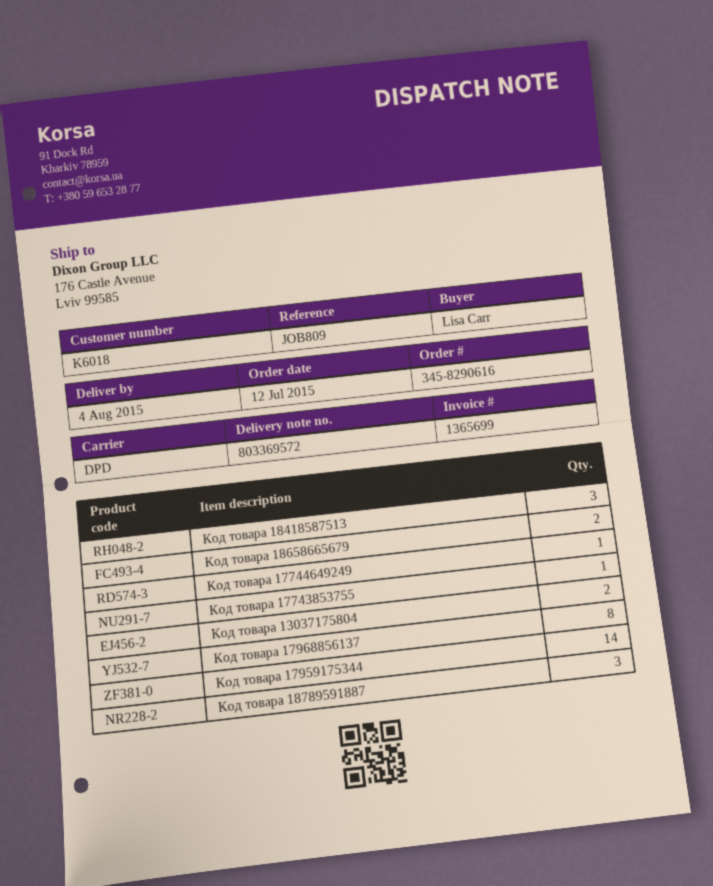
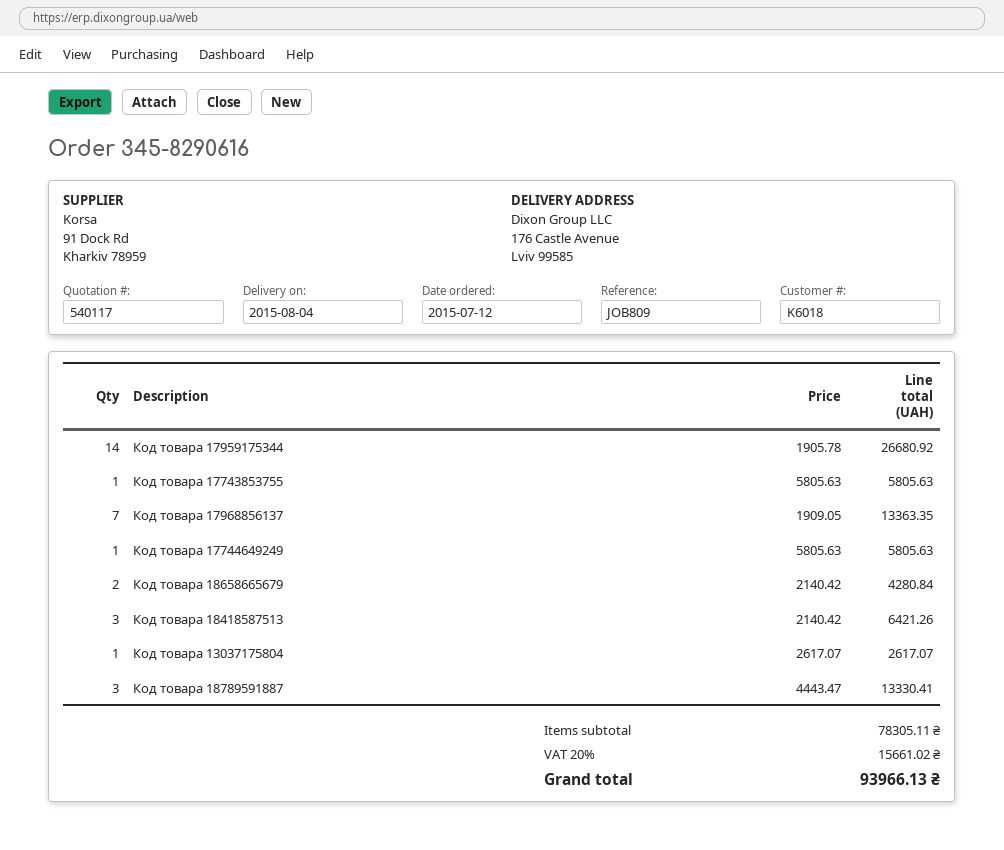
Код товара 13037175804: 2 -> 1
Код товара 17968856137: 8 -> 7

